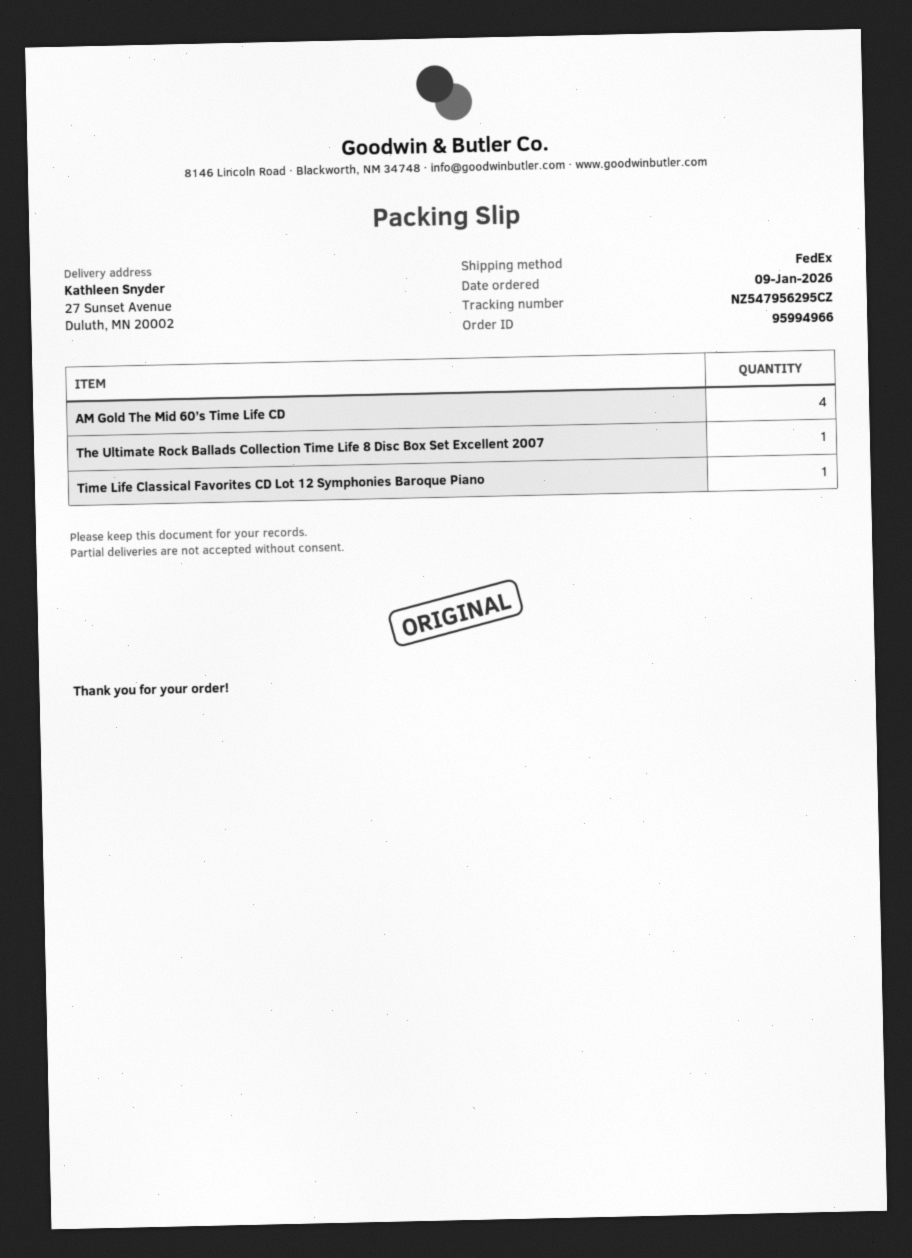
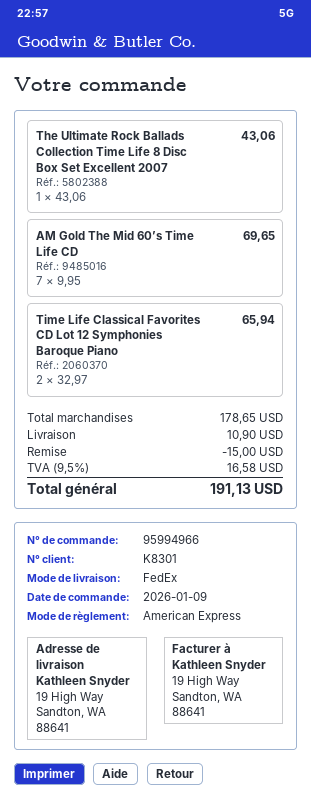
ship to: 27 Sunset Avenue, Duluth, MN 20002 -> 19 High Way, Sandton, WA 88641
AM Gold The Mid 60’s Time Life CD: 4 -> 7
Time Life Classical Favorites CD Lot 12 Symphonies Baroque Piano: 1 -> 2

